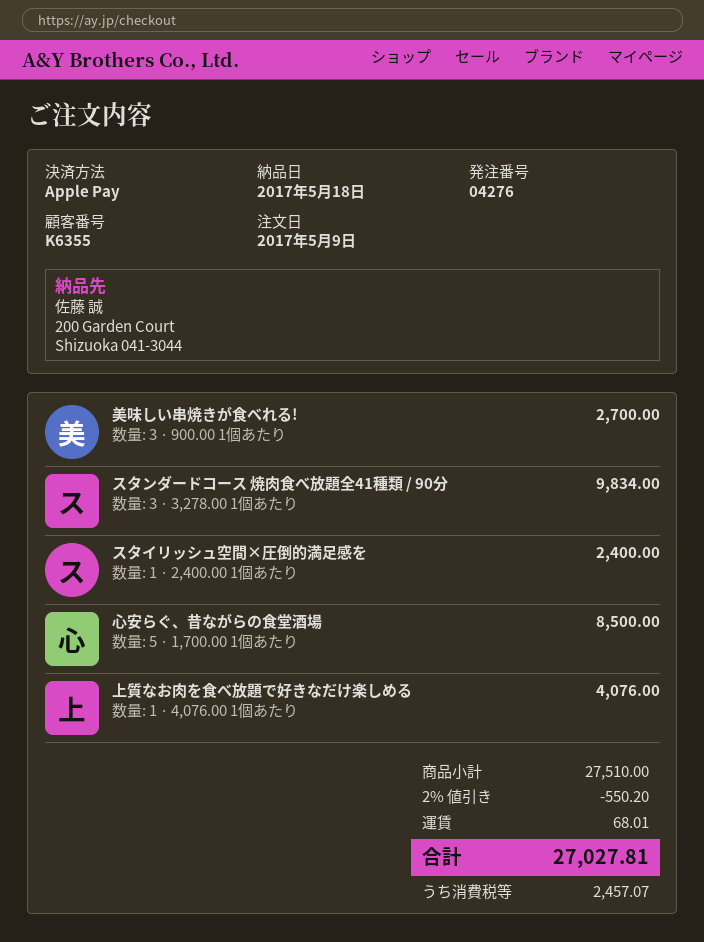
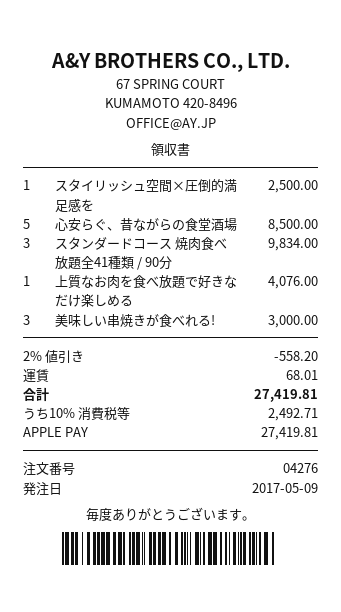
美味しい串焼きが食べれる!: 3 for 2700.00 -> 3 for 3000.00
スタイリッシュ空間×圧倒的満足感を: 1 for 2400.00 -> 1 for 2500.00
discount: 2% = 550.20 -> 2% = 558.20
tax: 2457.07 -> 2492.71
total: 27027.81 -> 27419.81

